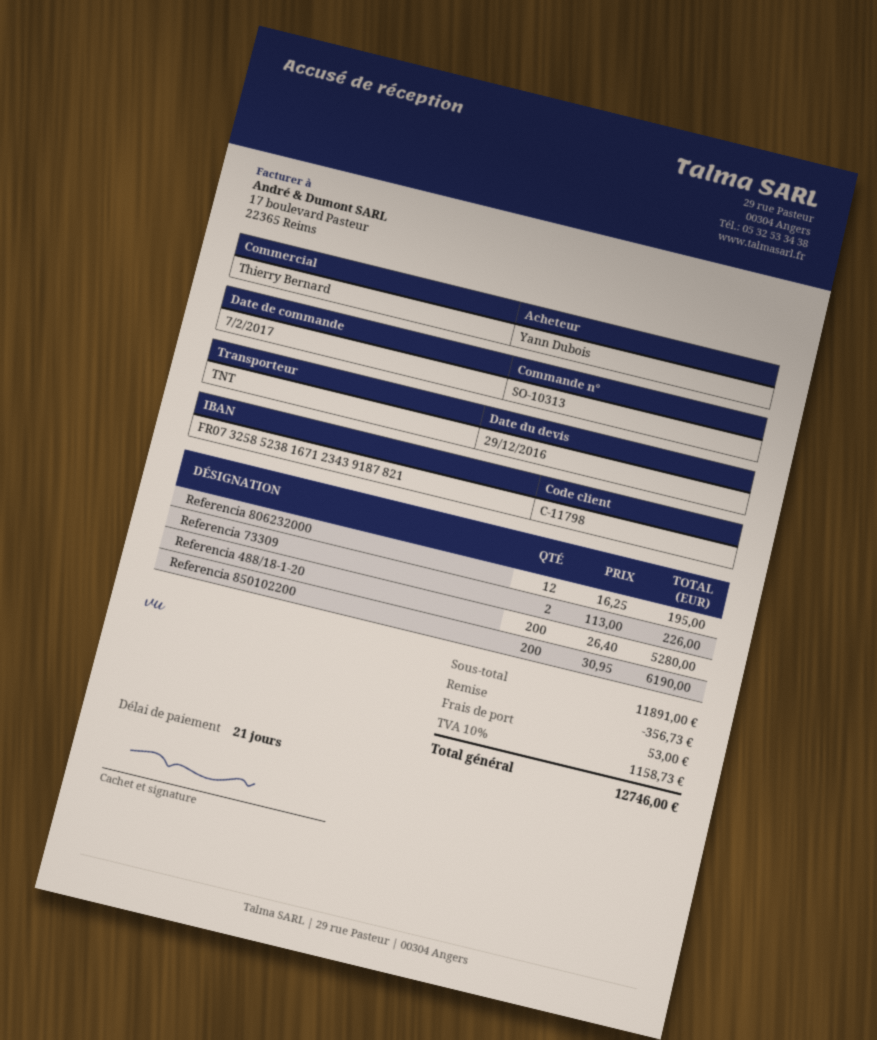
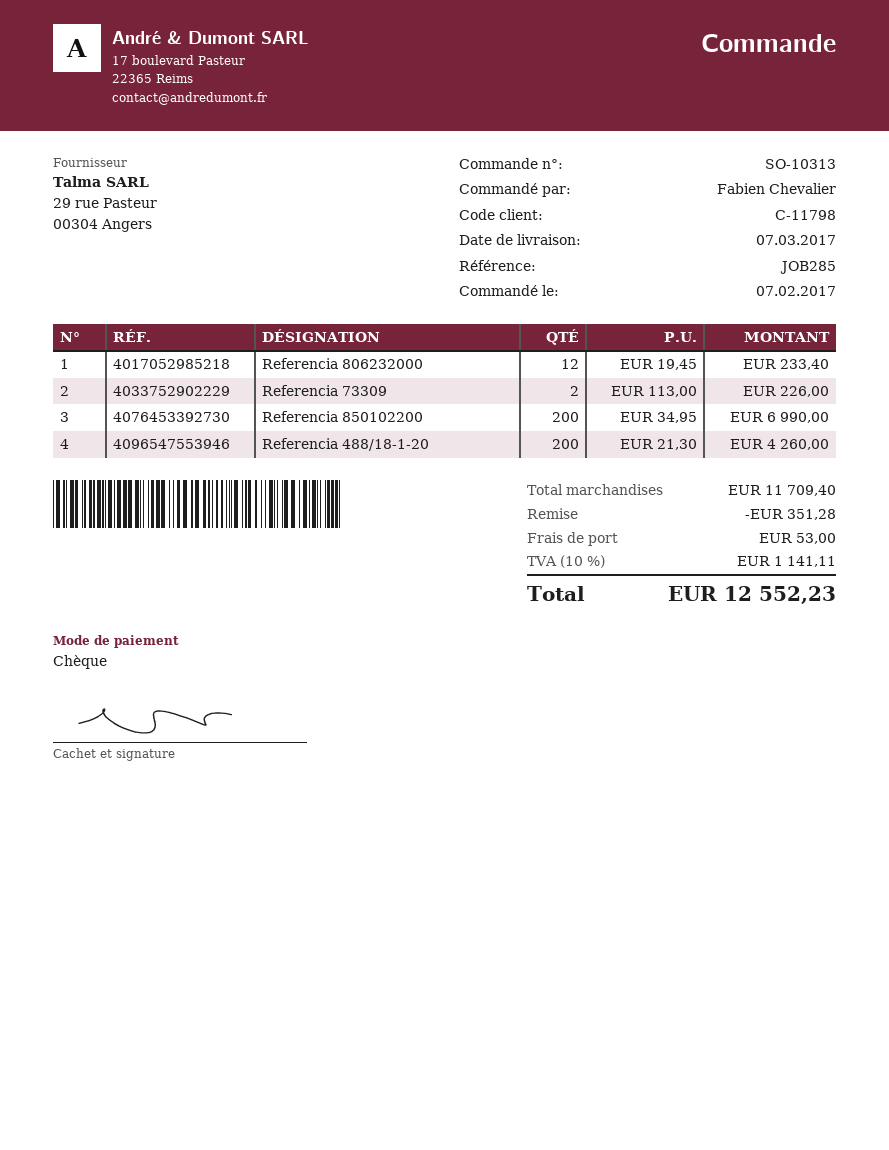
ordered by: Yann Dubois -> Fabien Chevalier
Referencia 806232000: 12 x 16.25 = 195.00 -> 12 x 19.45 = 233.40
Referencia 488/18-1-20: 200 x 26.40 = 5280.00 -> 200 x 21.30 = 4260.00
Referencia 850102200: 200 x 30.95 = 6190.00 -> 200 x 34.95 = 6990.00
subtotal: 11891.00 -> 11709.40
discount: 356.73 -> 351.28
tax: 10% = 1158.73 -> 10% = 1141.11
total: 12746.00 -> 12552.23

